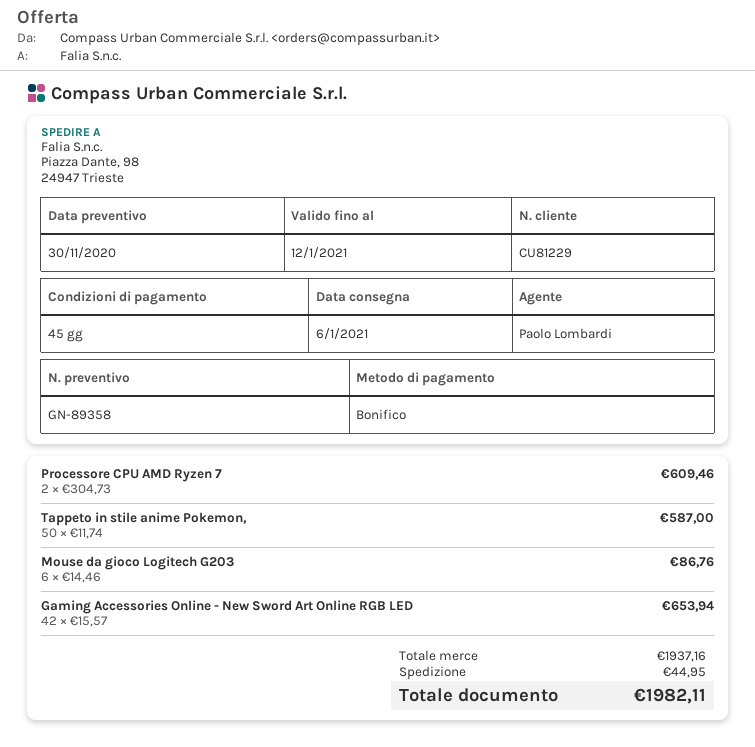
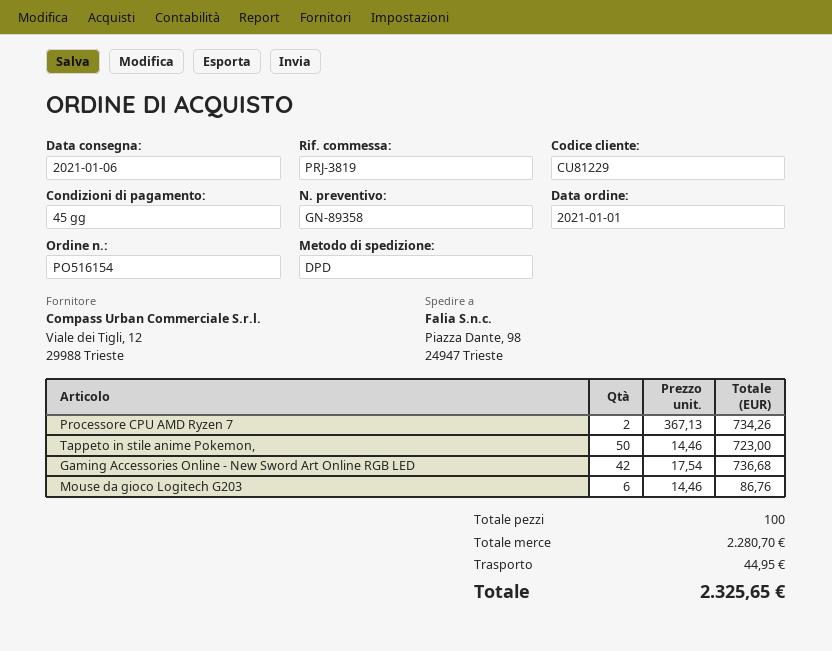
Processore CPU AMD Ryzen 7: 2 x 304.73 = 609.46 -> 2 x 367.13 = 734.26
Tappeto in stile anime Pokemon,: 50 x 11.74 = 587.00 -> 50 x 14.46 = 723.00
Gaming Accessories Online - New Sword Art Online RGB LED: 42 x 15.57 = 653.94 -> 42 x 17.54 = 736.68
subtotal: 1937.16 -> 2280.70
total: 1982.11 -> 2325.65

